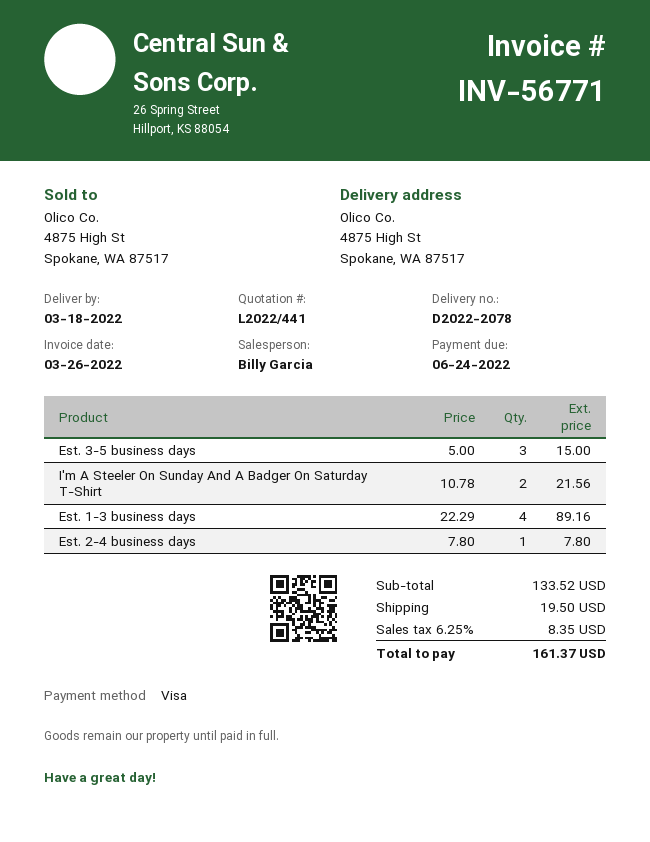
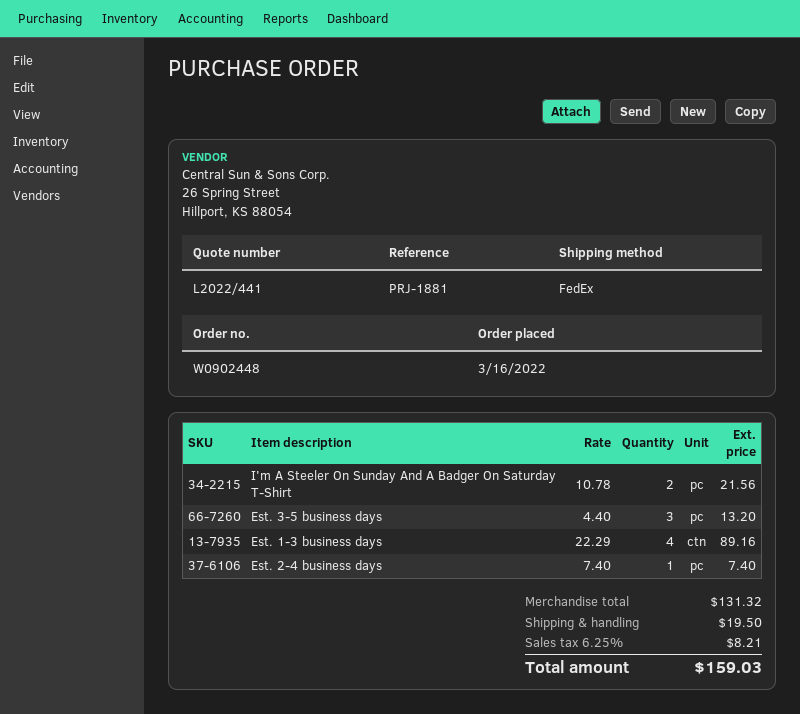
Est. 3-5 business days: 3 x 5.00 = 15.00 -> 3 x 4.40 = 13.20
Est. 2-4 business days: 1 x 7.80 = 7.80 -> 1 x 7.40 = 7.40
subtotal: 133.52 -> 131.32
tax: 6.25% = 8.35 -> 6.25% = 8.21
total: 161.37 -> 159.03

